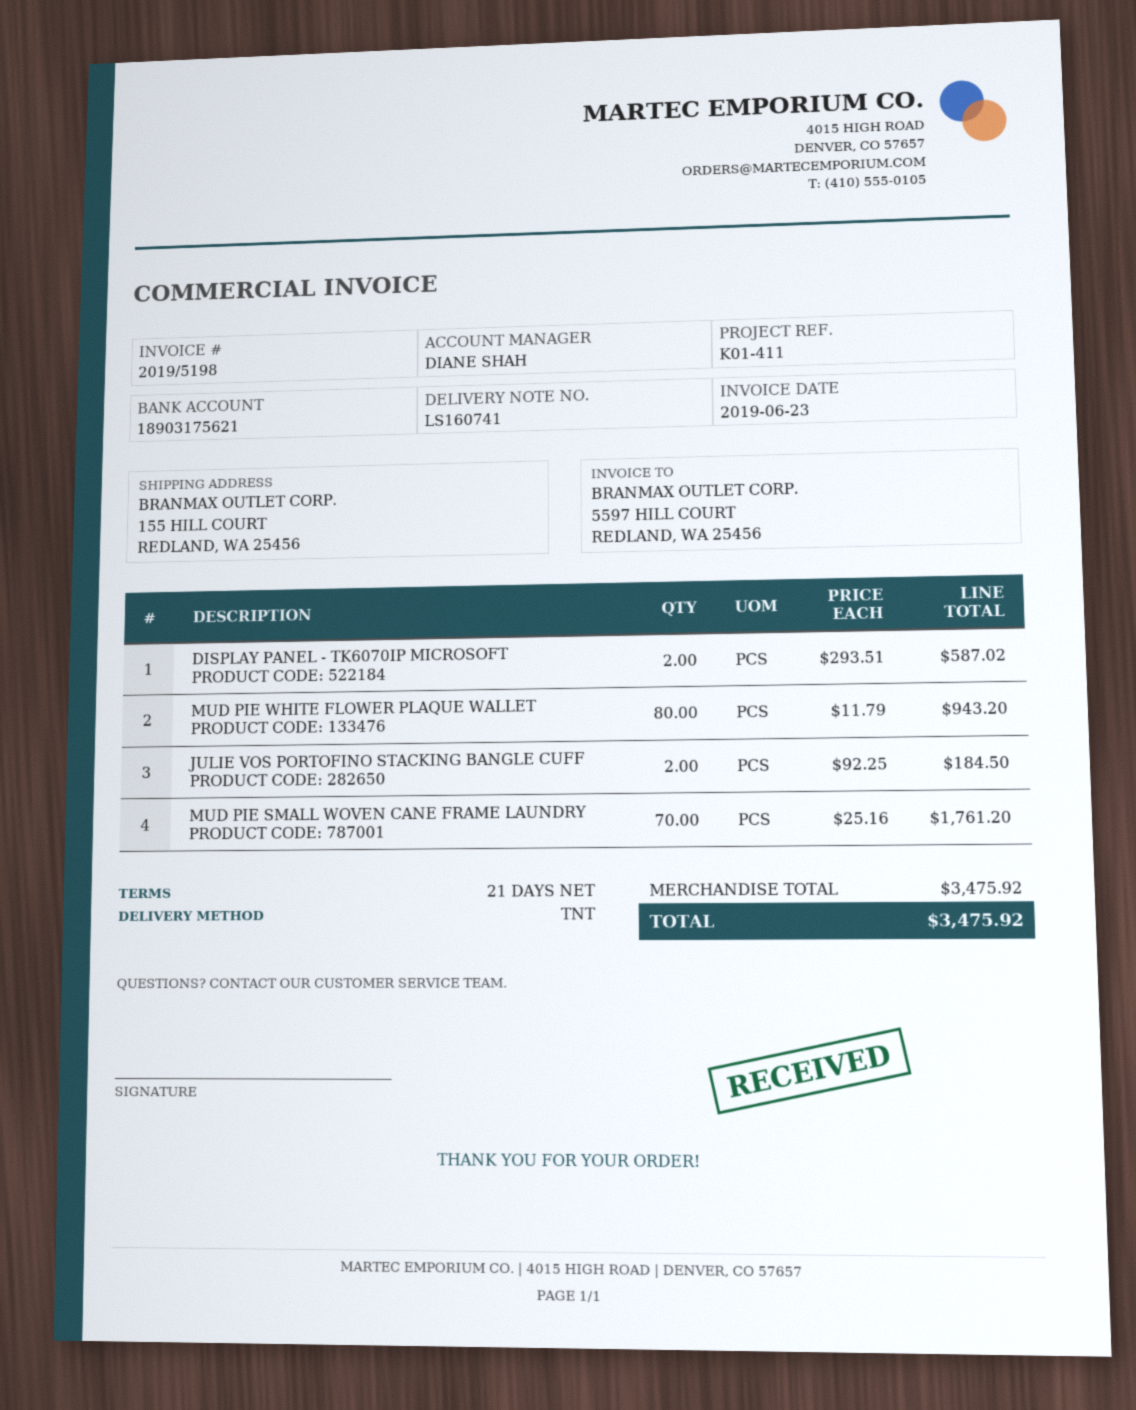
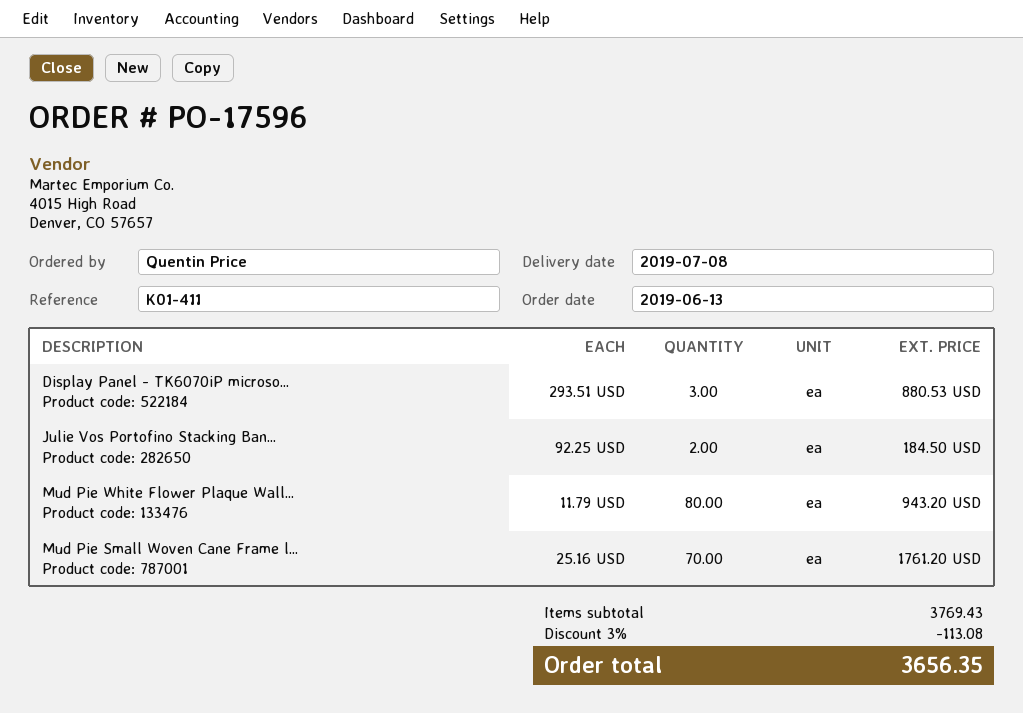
DISPLAY PANEL - TK6070IP MICROSOFT: 2 x 293.51 = 587.02 -> 3 x 293.51 = 880.53
subtotal: 3475.92 -> 3769.43
discount: none -> 3% = 113.08
total: 3475.92 -> 3656.35

